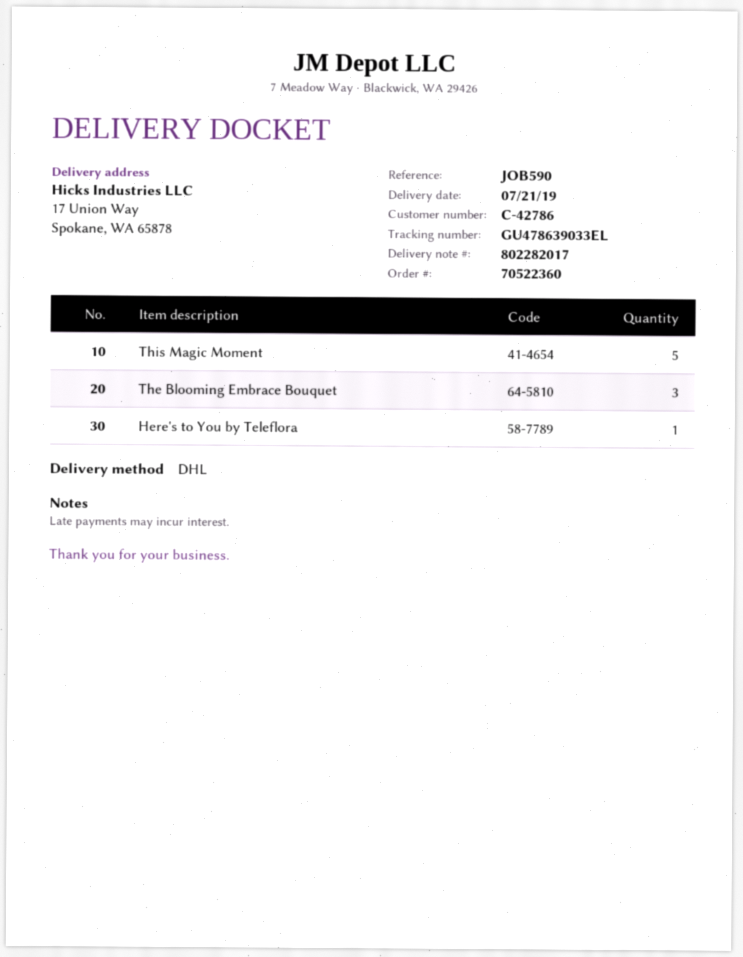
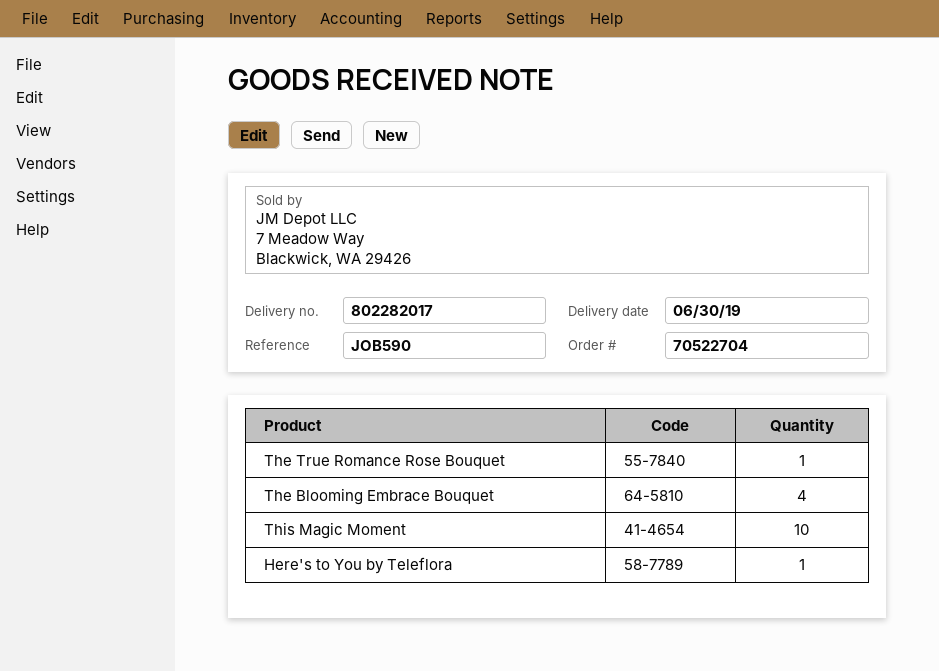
order number: 70522360 -> 70522704
delivery date: 2019-07-21 -> 2019-06-30
This Magic Moment: 5 -> 10
The Blooming Embrace Bouquet: 3 -> 4
The True Romance Rose Bouquet: none -> 1

